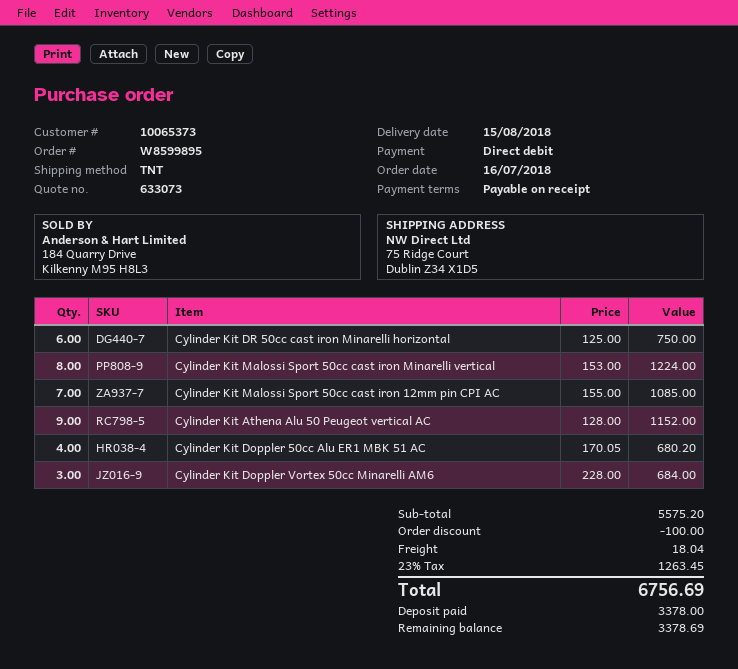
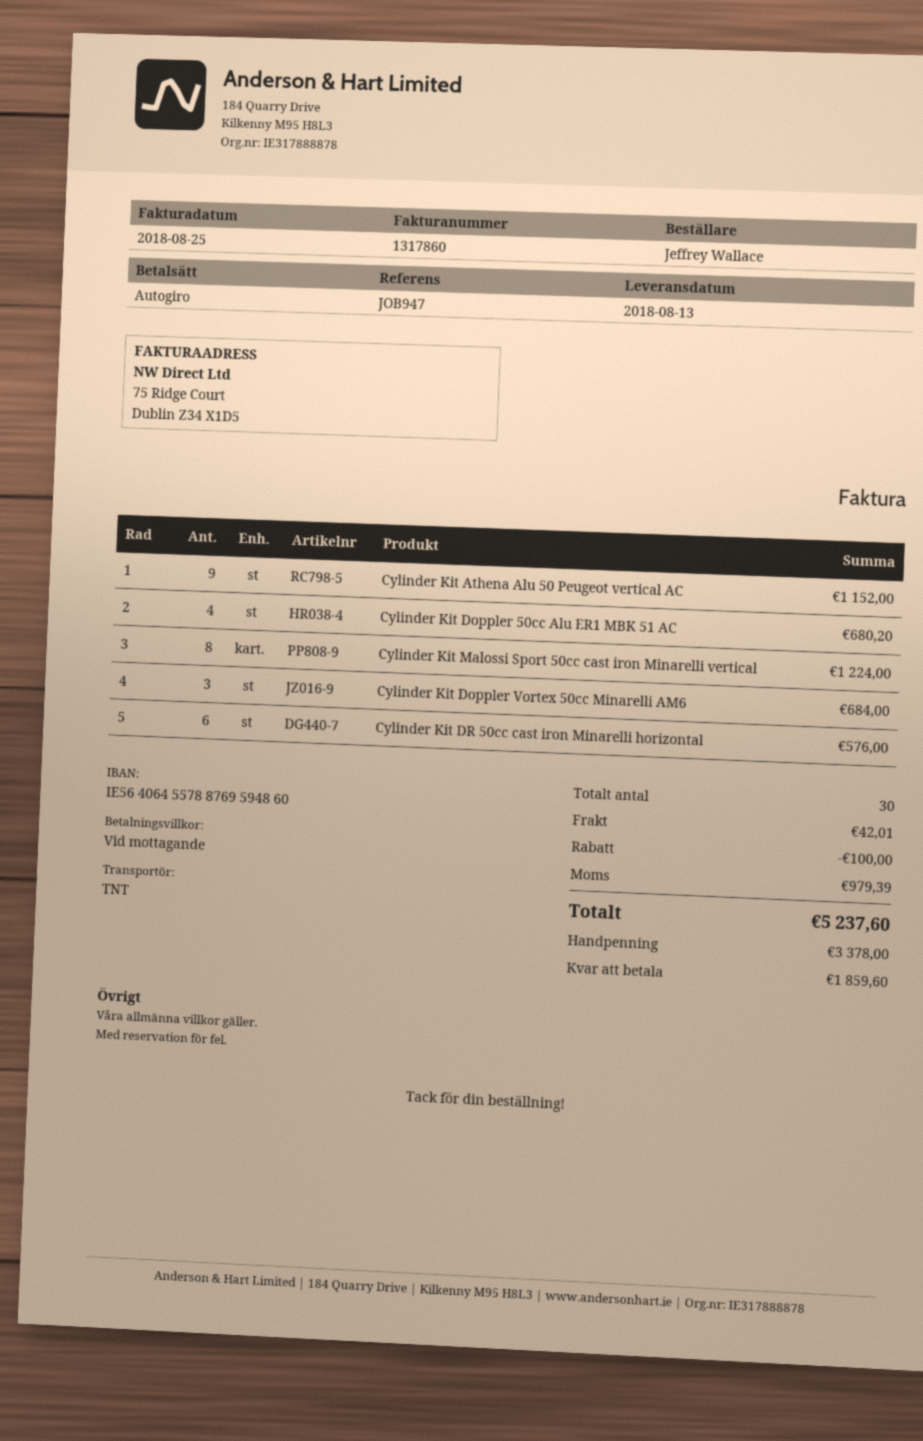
delivery date: 2018-08-15 -> 2018-08-13
Cylinder Kit DR 50cc cast iron Minarelli horizontal: 6 for 750.00 -> 6 for 576.00
Cylinder Kit Malossi Sport 50cc cast iron 12mm pin CPI AC: 7 for 1085.00 -> none
shipping: 18.04 -> 42.01
tax: 1263.45 -> 979.39
total: 6756.69 -> 5237.60
balance: 3378.69 -> 1859.60

